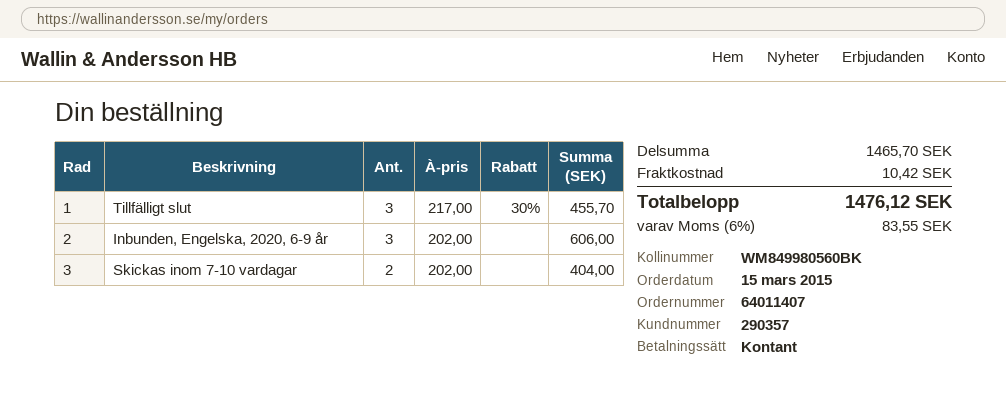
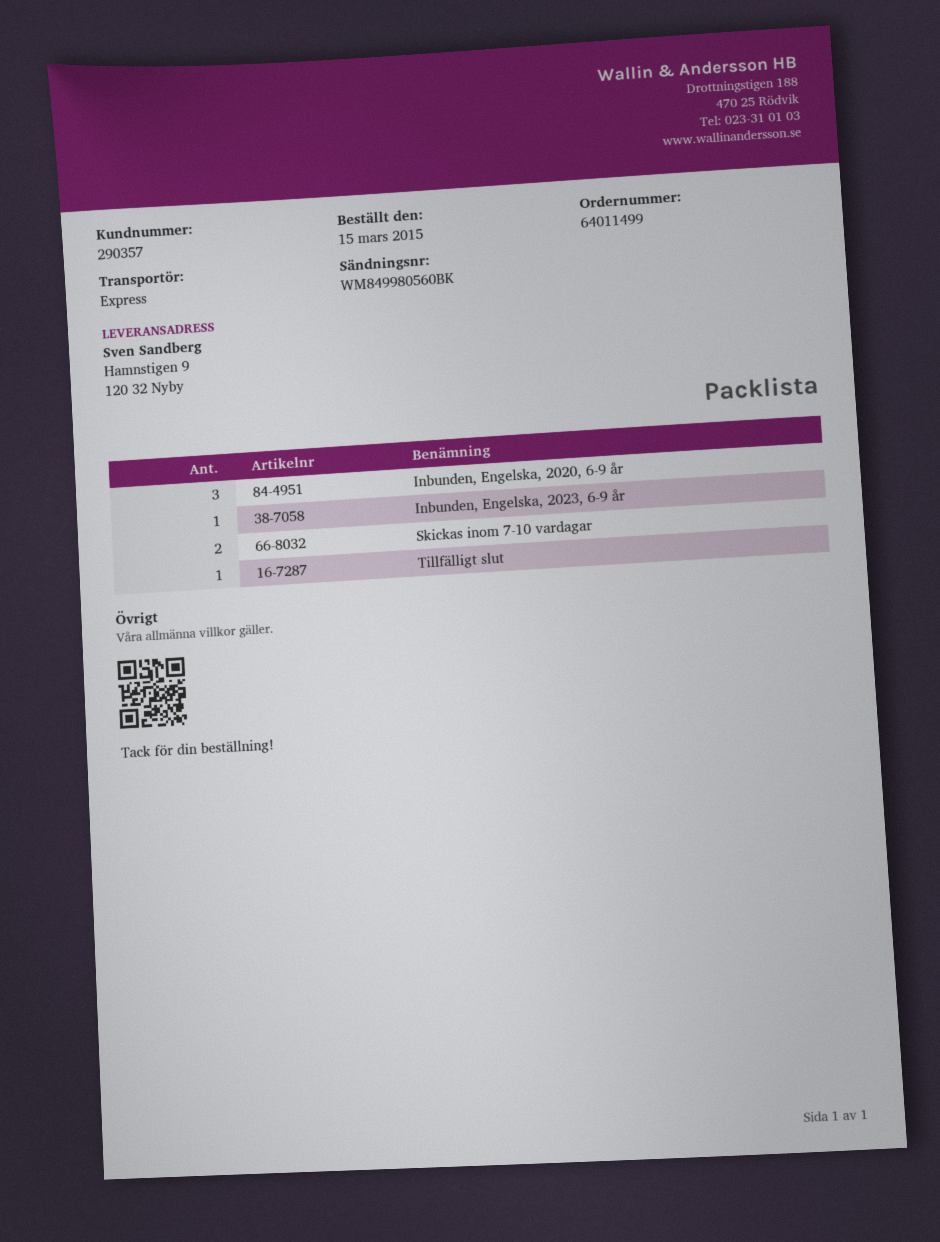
order number: 64011407 -> 64011499
Tillfälligt slut: 3 -> 1
Inbunden, Engelska, 2023, 6-9 år: none -> 1

